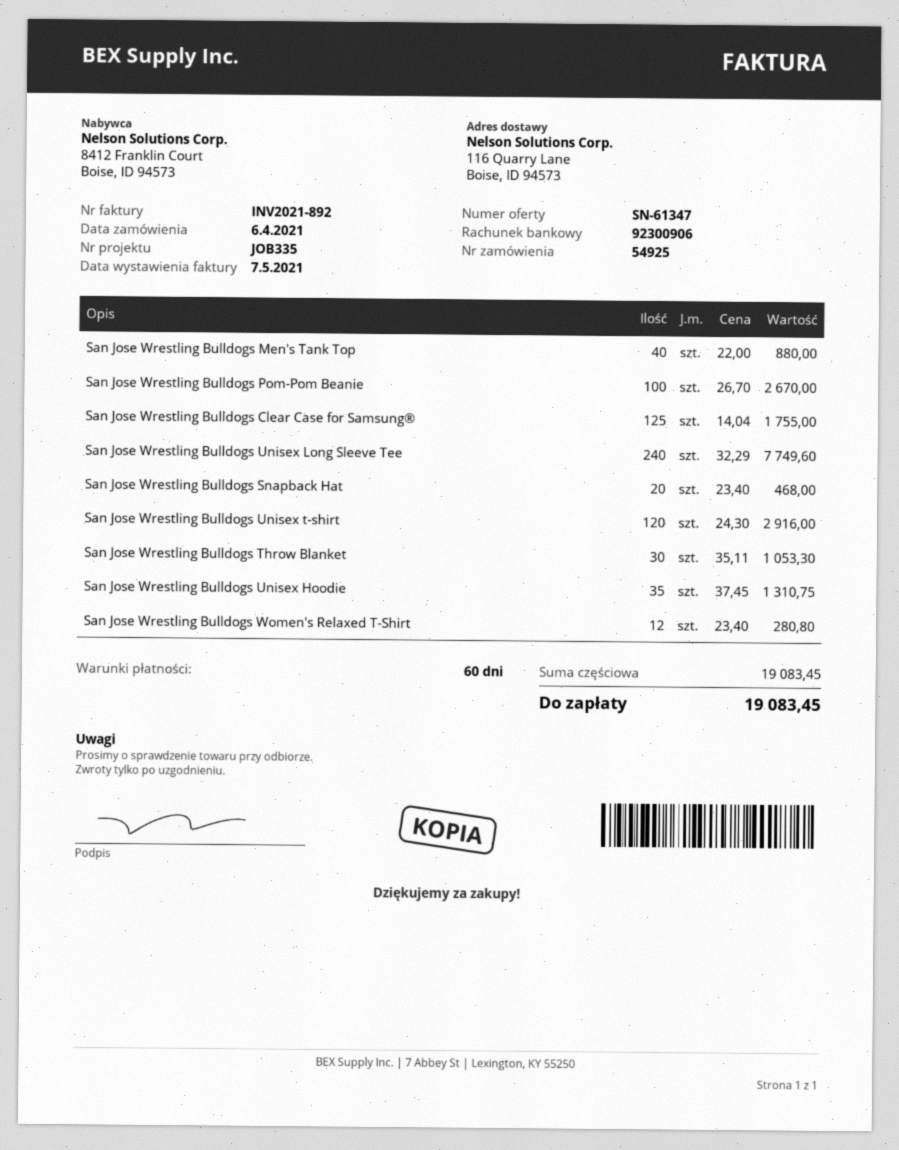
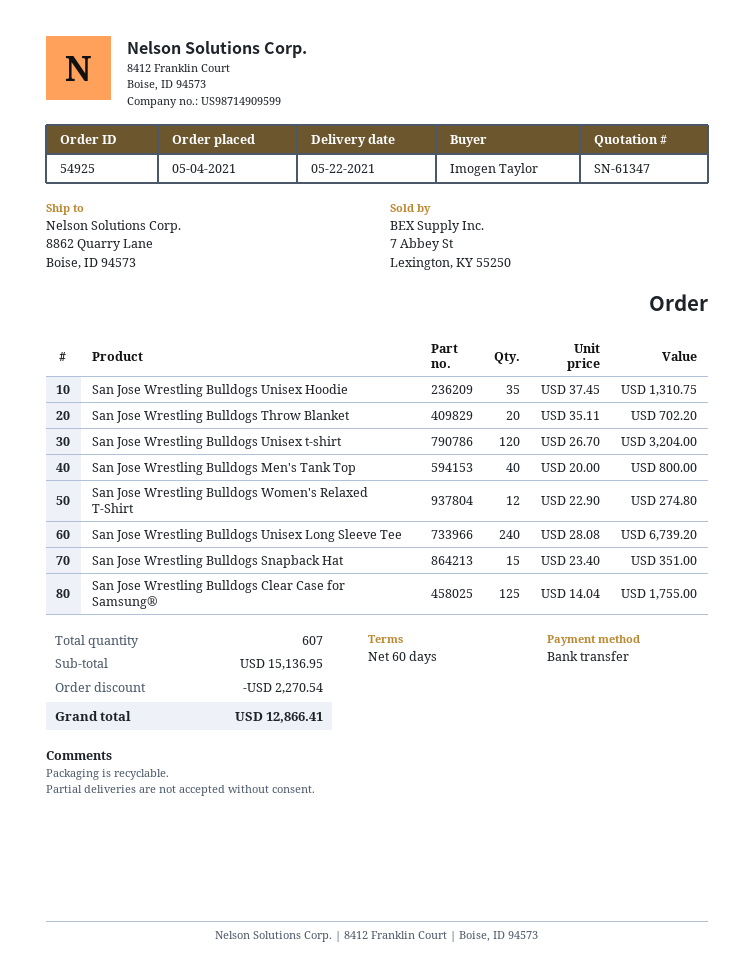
order date: 2021-04-06 -> 2021-05-04
ship to: 116 Quarry Lane, Boise, ID 94573 -> 8862 Quarry Lane, Boise, ID 94573
San Jose Wrestling Bulldogs Men's Tank Top: 40 x 22.00 = 880.00 -> 40 x 20.00 = 800.00
San Jose Wrestling Bulldogs Pom-Pom Beanie: 100 x 26.70 = 2670.00 -> none
San Jose Wrestling Bulldogs Unisex Long Sleeve Tee: 240 x 32.29 = 7749.60 -> 240 x 28.08 = 6739.20
San Jose Wrestling Bulldogs Snapback Hat: 20 x 23.40 = 468.00 -> 15 x 23.40 = 351.00
San Jose Wrestling Bulldogs Unisex t-shirt: 120 x 24.30 = 2916.00 -> 120 x 26.70 = 3204.00
San Jose Wrestling Bulldogs Throw Blanket: 30 x 35.11 = 1053.30 -> 20 x 35.11 = 702.20
San Jose Wrestling Bulldogs Women's Relaxed T-Shirt: 12 x 23.40 = 280.80 -> 12 x 22.90 = 274.80
subtotal: 19083.45 -> 15136.95
discount: none -> 2270.54
total: 19083.45 -> 12866.41

